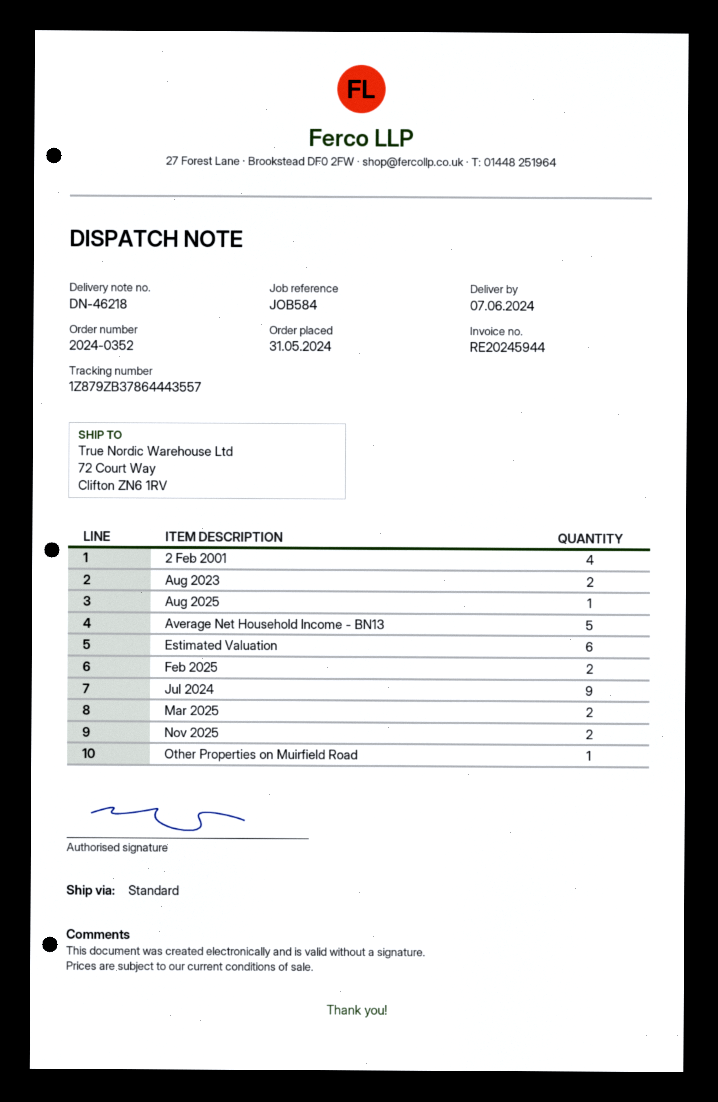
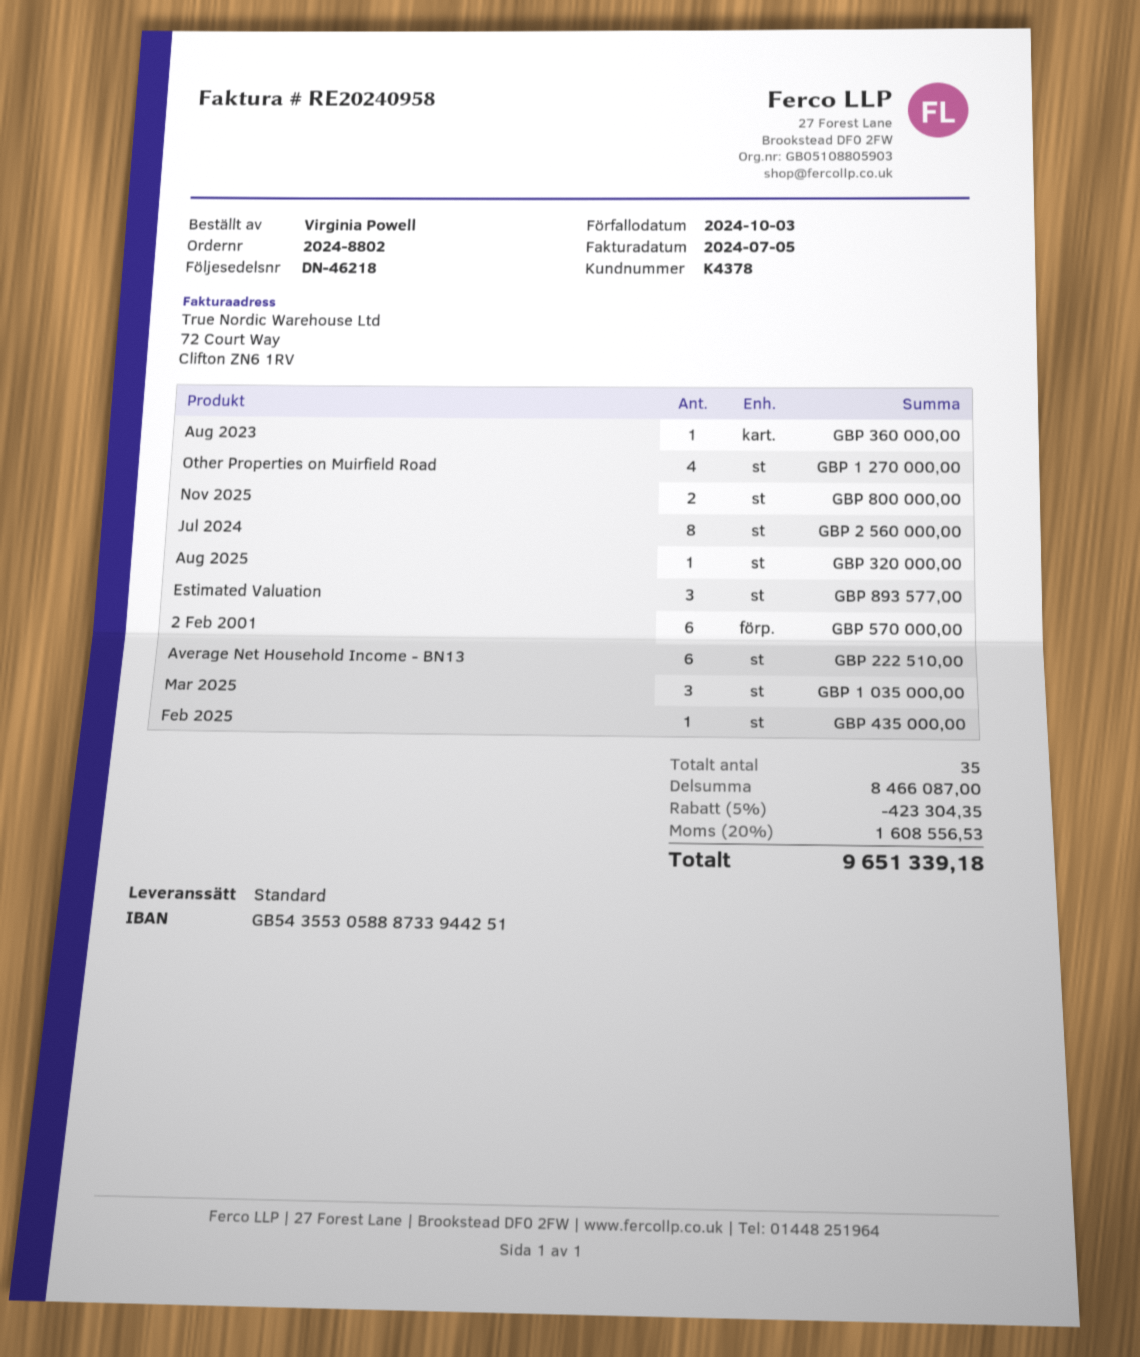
order number: 2024-0352 -> 2024-8802
invoice number: RE20245944 -> RE20240958
2 Feb 2001: 4 -> 6
Aug 2023: 2 -> 1
Average Net Household Income - BN13: 5 -> 6
Estimated Valuation: 6 -> 3
Feb 2025: 2 -> 1
Jul 2024: 9 -> 8
Mar 2025: 2 -> 3
Other Properties on Muirfield Road: 1 -> 4

